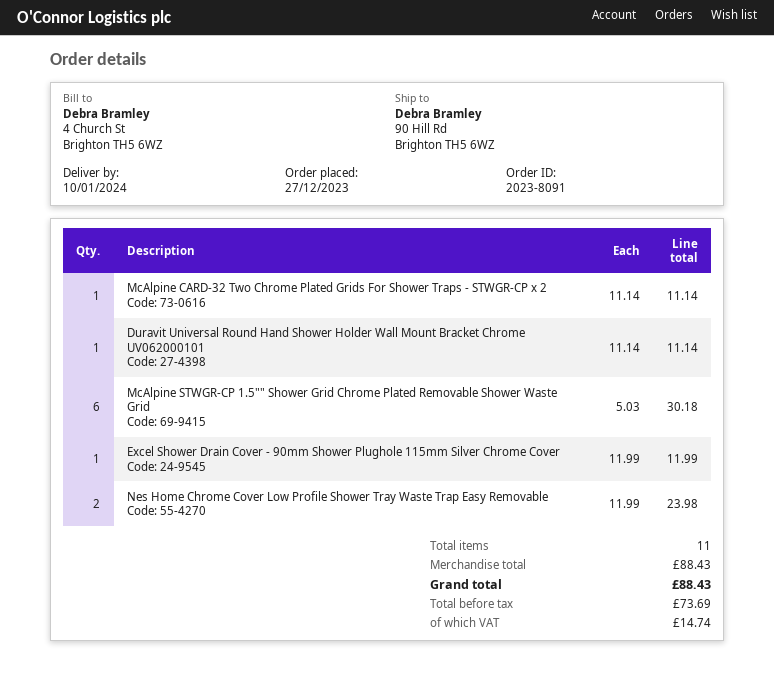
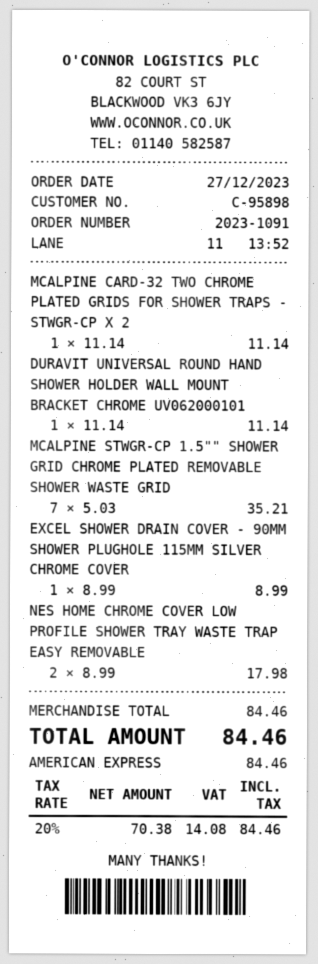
order number: 2023-8091 -> 2023-1091
McAlpine STWGR-CP 1.5"" Shower Grid Chrome Plated Removable Shower Waste Grid: 6 x 5.03 = 30.18 -> 7 x 5.03 = 35.21
Excel Shower Drain Cover - 90mm Shower Plughole 115mm Silver Chrome Cover: 1 x 11.99 = 11.99 -> 1 x 8.99 = 8.99
Nes Home Chrome Cover Low Profile Shower Tray Waste Trap Easy Removable: 2 x 11.99 = 23.98 -> 2 x 8.99 = 17.98
subtotal: 88.43 -> 84.46
net: 73.69 -> 70.38
tax: 14.74 -> 14.08
total: 88.43 -> 84.46

